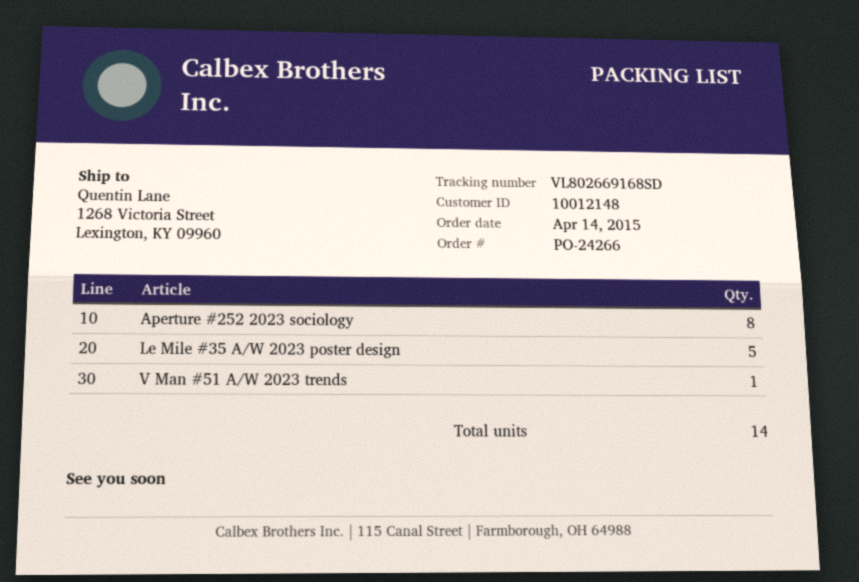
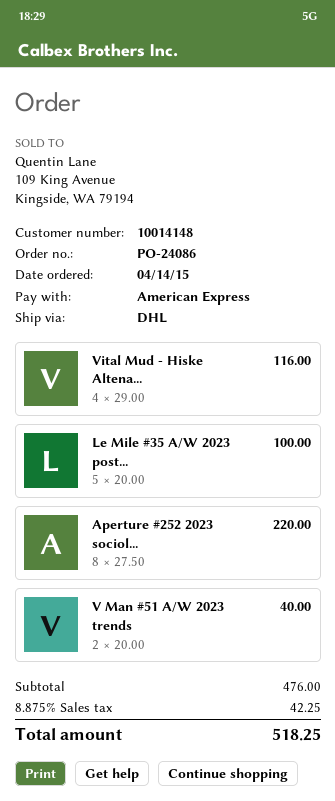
order number: PO-24266 -> PO-24086
customer number: 10012148 -> 10014148
V Man #51 A/W 2023 trends: 1 -> 2
Vital Mud - Hiske Altena...: none -> 4

